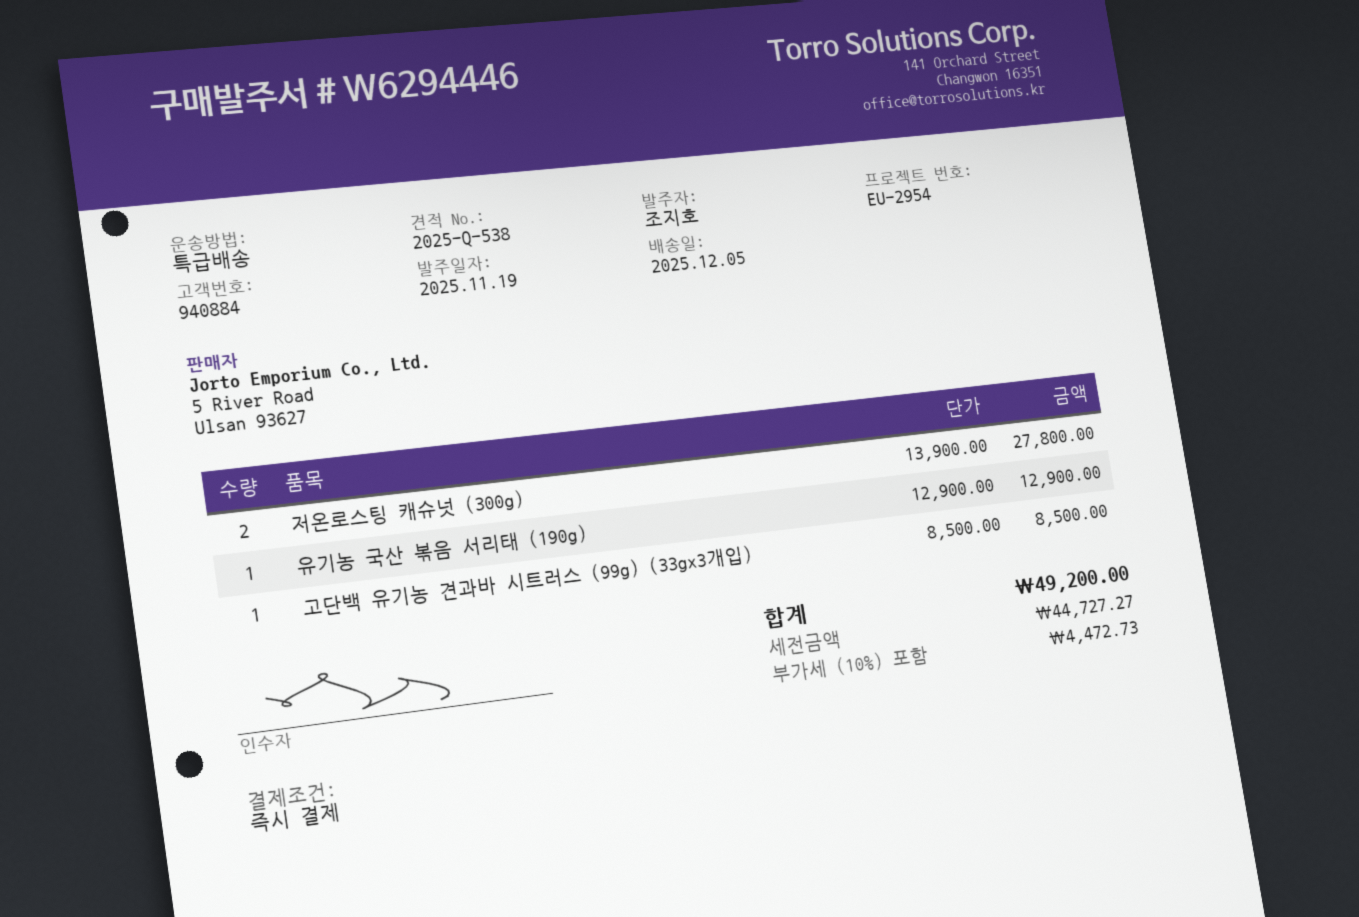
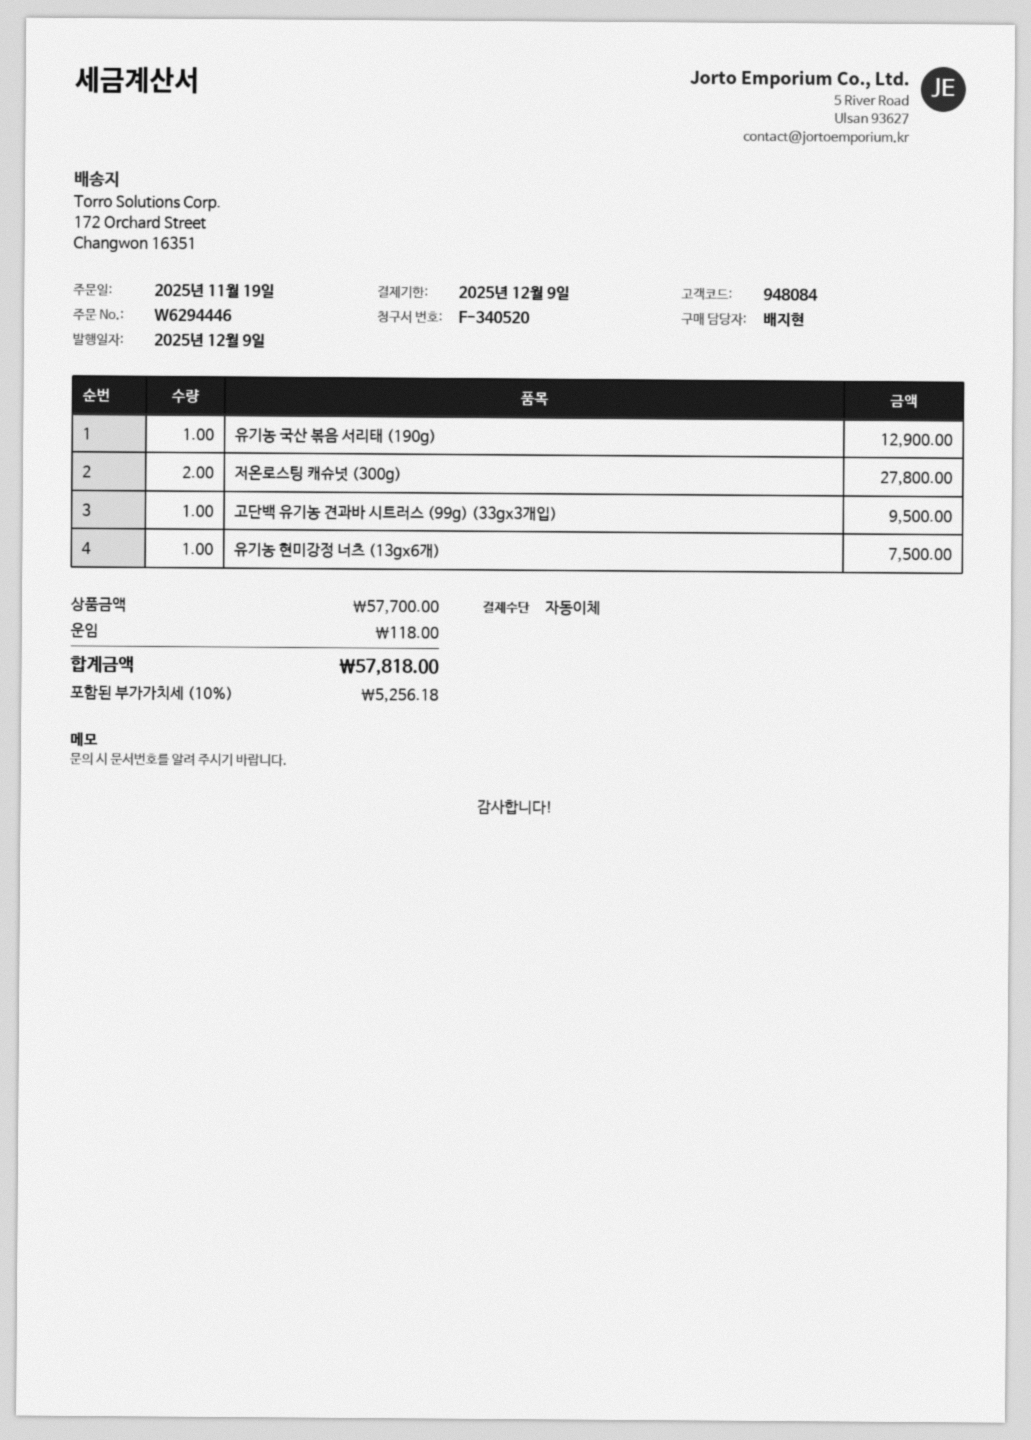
customer number: 940884 -> 948084
ordered by: 조지호 -> 배지현
고단백 유기농 견과바 시트러스 (99g) (33gx3개입): 1 for 8500.00 -> 1 for 9500.00
유기농 현미강정 너츠 (13gx6개): none -> 1 for 7500.00
shipping: none -> 118.00
tax: 10% = 4472.73 -> 10% = 5256.18
total: 49200.00 -> 57818.00

